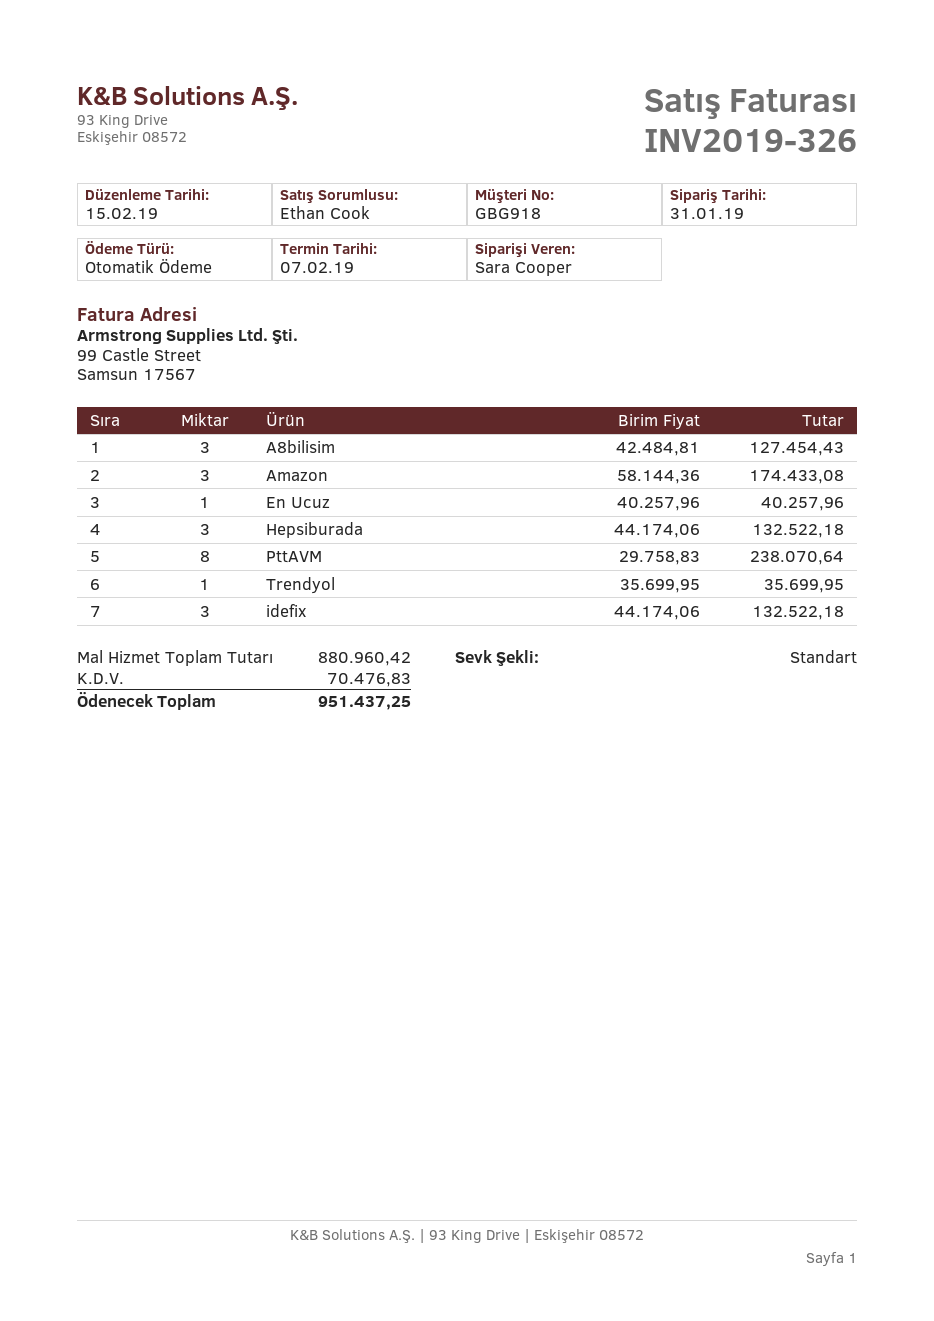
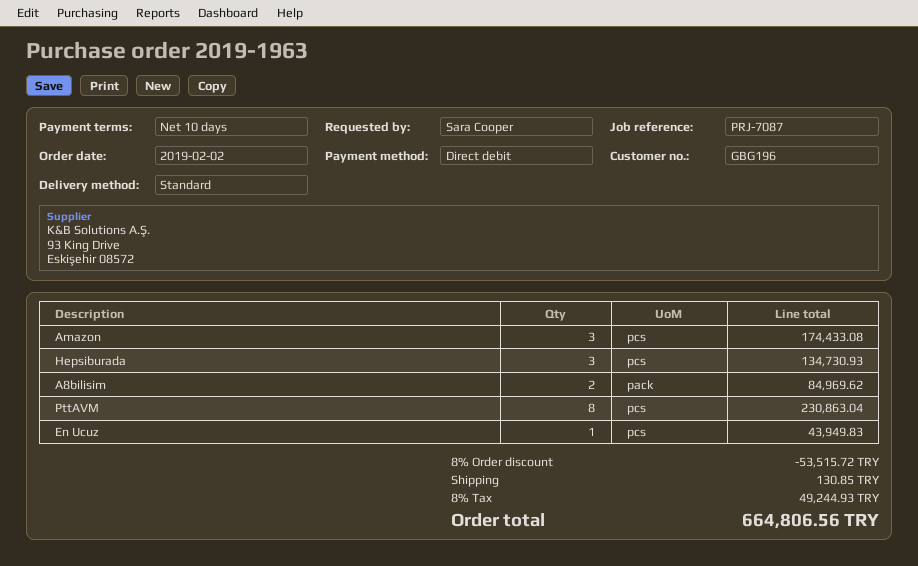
order date: 2019-01-31 -> 2019-02-02
customer number: GBG918 -> GBG196
A8bilisim: 3 for 127454.43 -> 2 for 84969.62
En Ucuz: 1 for 40257.96 -> 1 for 43949.83
Hepsiburada: 3 for 132522.18 -> 3 for 134730.93
PttAVM: 8 for 238070.64 -> 8 for 230863.04
Trendyol: 1 for 35699.95 -> none
idefix: 3 for 132522.18 -> none
discount: none -> 8% = 53515.72
shipping: none -> 130.85
tax: 70476.83 -> 49244.93
total: 951437.25 -> 664806.56

